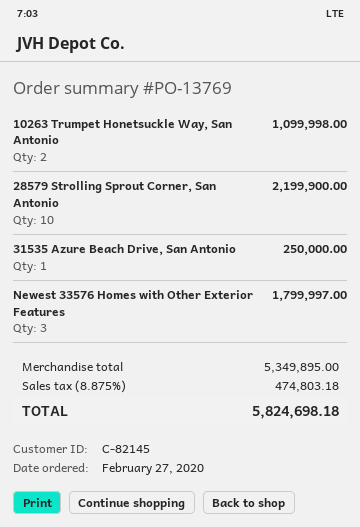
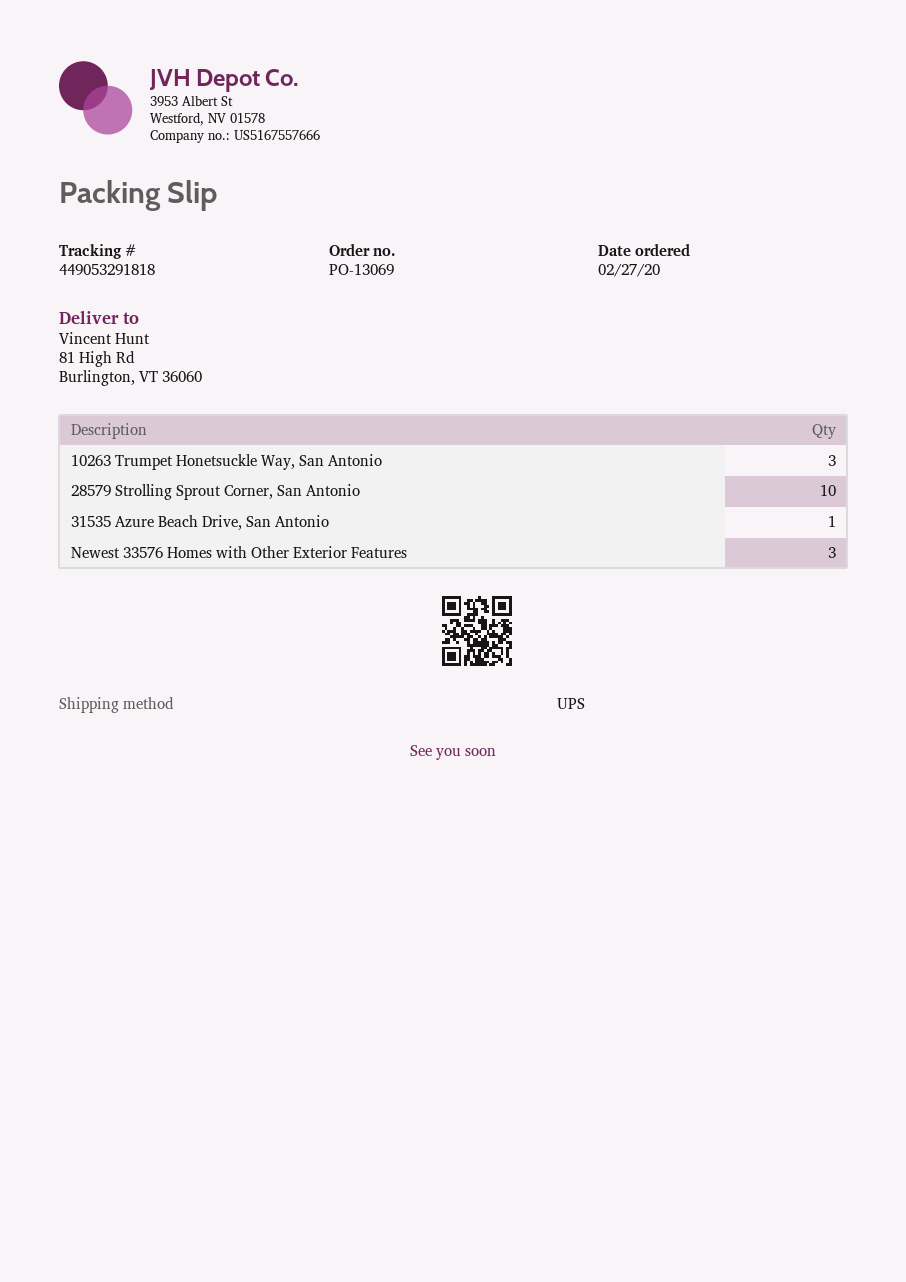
order number: PO-13769 -> PO-13069
10263 Trumpet Honetsuckle Way, San Antonio: 2 -> 3

